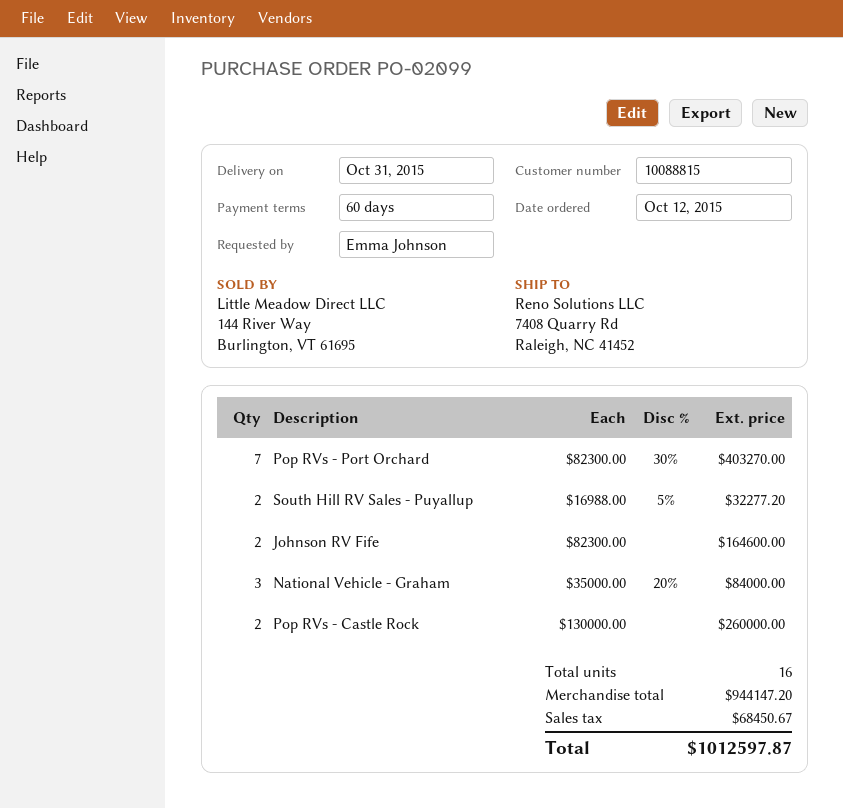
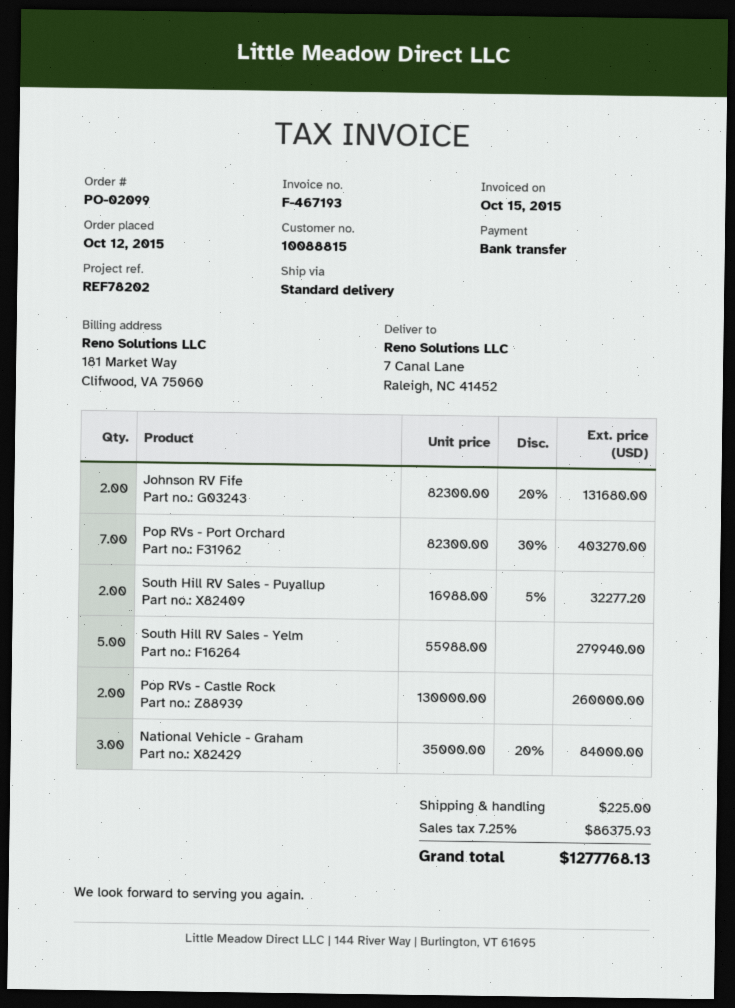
ship to: 7408 Quarry Rd, Raleigh, NC 41452 -> 7 Canal Lane, Raleigh, NC 41452
Johnson RV Fife: 2 x 82300.00 = 164600.00 -> 2 x 82300.00 - 20% = 131680.00
South Hill RV Sales - Yelm: none -> 5 x 55988.00 = 279940.00
shipping: none -> 225.00
tax: 68450.67 -> 86375.93
total: 1012597.87 -> 1277768.13

